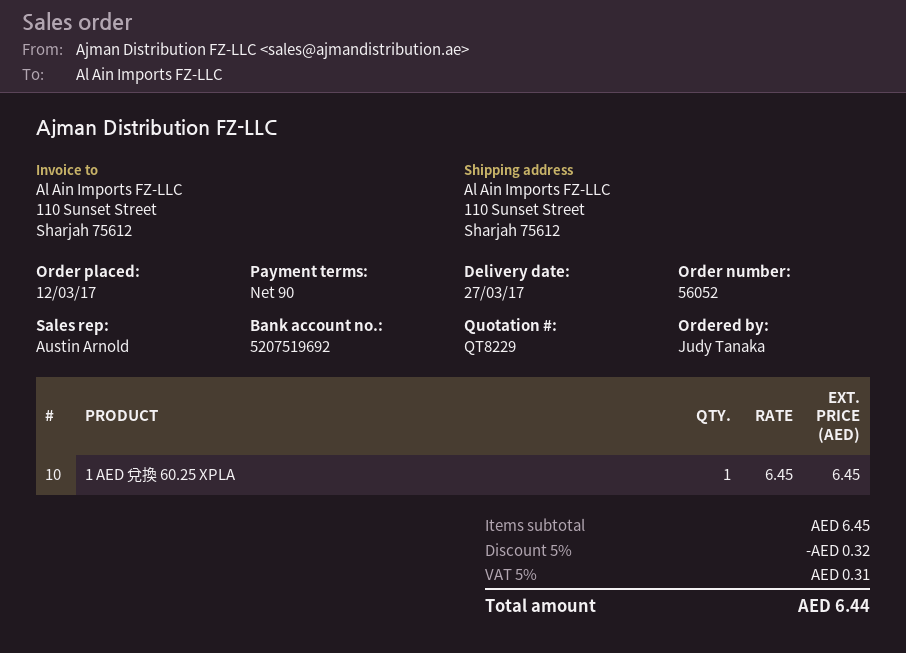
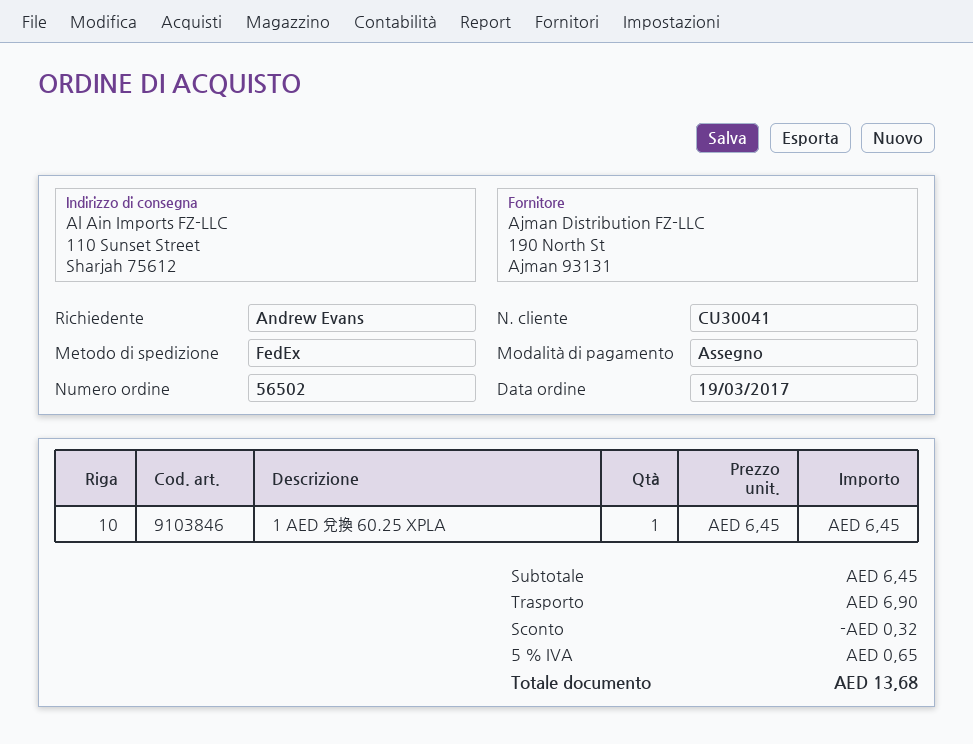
order number: 56052 -> 56502
order date: 2017-03-12 -> 2017-03-19
ordered by: Judy Tanaka -> Andrew Evans
shipping: none -> 6.90
tax: 5% = 0.31 -> 5% = 0.65
total: 6.44 -> 13.68

